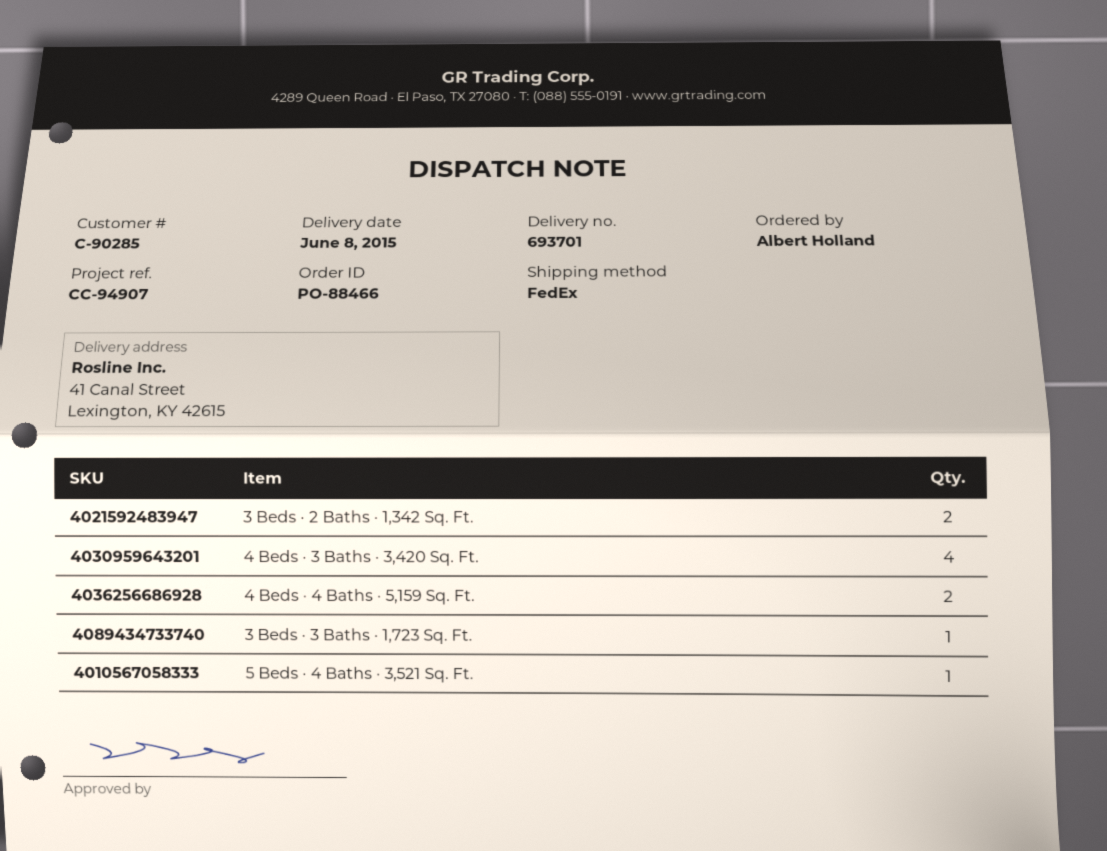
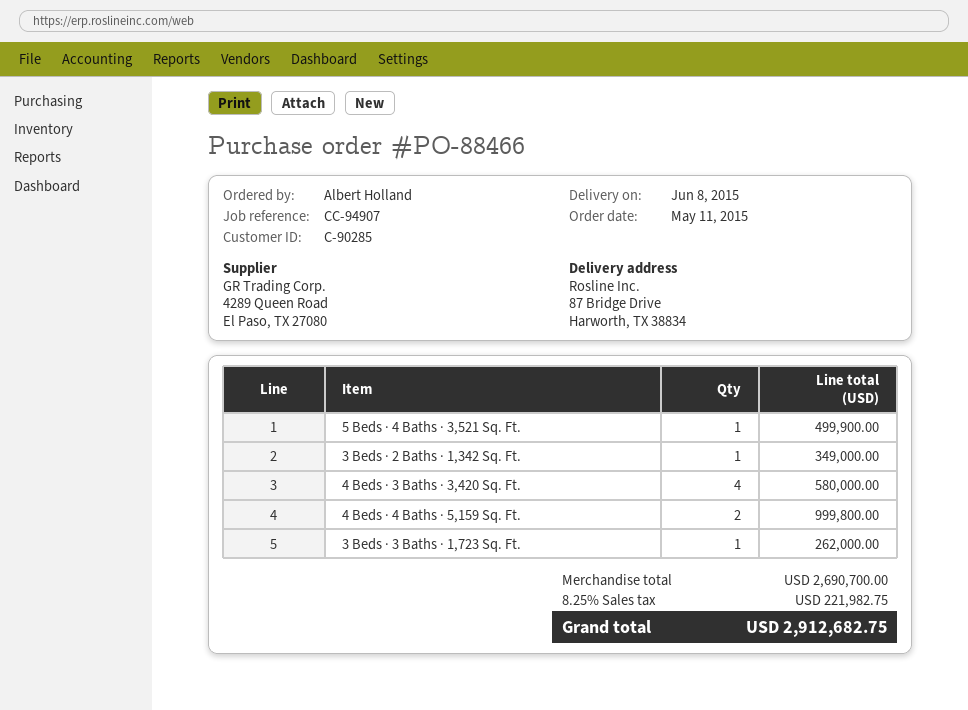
ship to: 41 Canal Street, Lexington, KY 42615 -> 87 Bridge Drive, Harworth, TX 38834
3 Beds · 2 Baths · 1,342 Sq. Ft.: 2 -> 1

